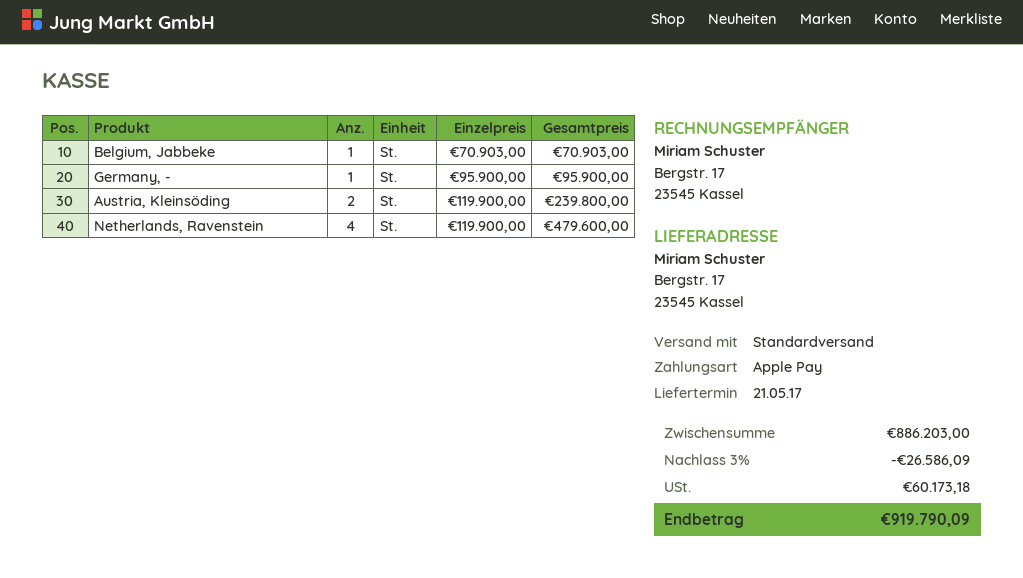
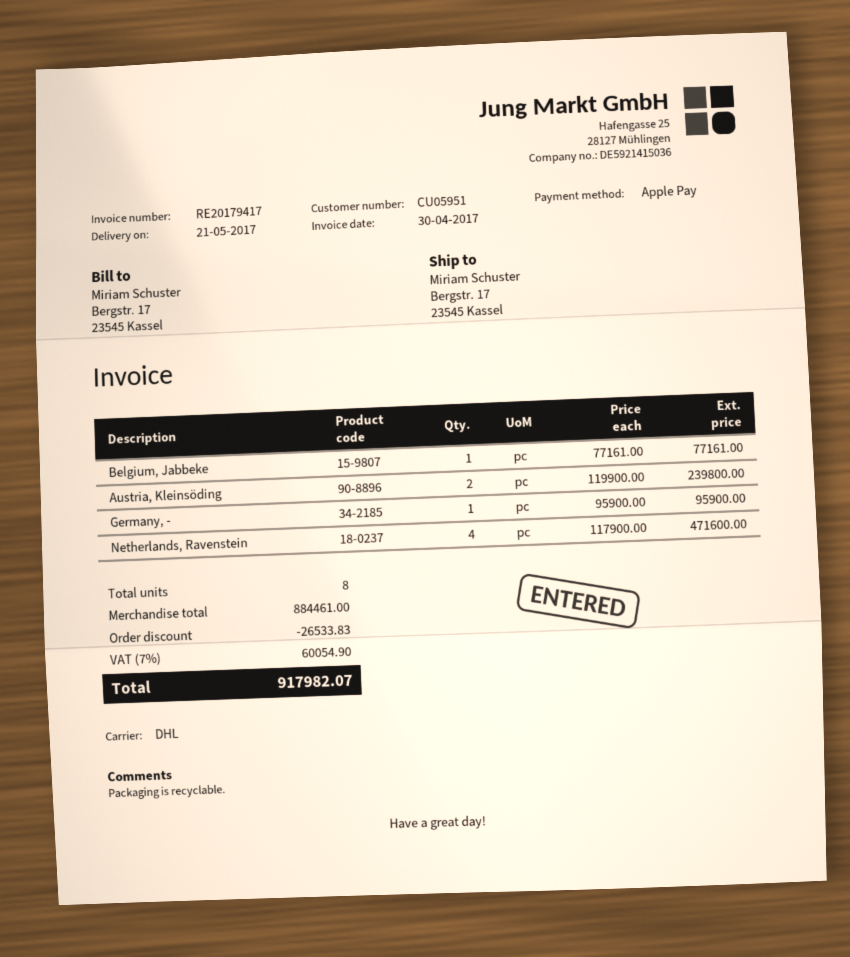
shipping method: standard -> DHL
Belgium, Jabbeke: 1 x 70903.00 = 70903.00 -> 1 x 77161.00 = 77161.00
Netherlands, Ravenstein: 4 x 119900.00 = 479600.00 -> 4 x 117900.00 = 471600.00
subtotal: 886203.00 -> 884461.00
discount: 26586.09 -> 26533.83
tax: 60173.18 -> 60054.90
total: 919790.09 -> 917982.07

